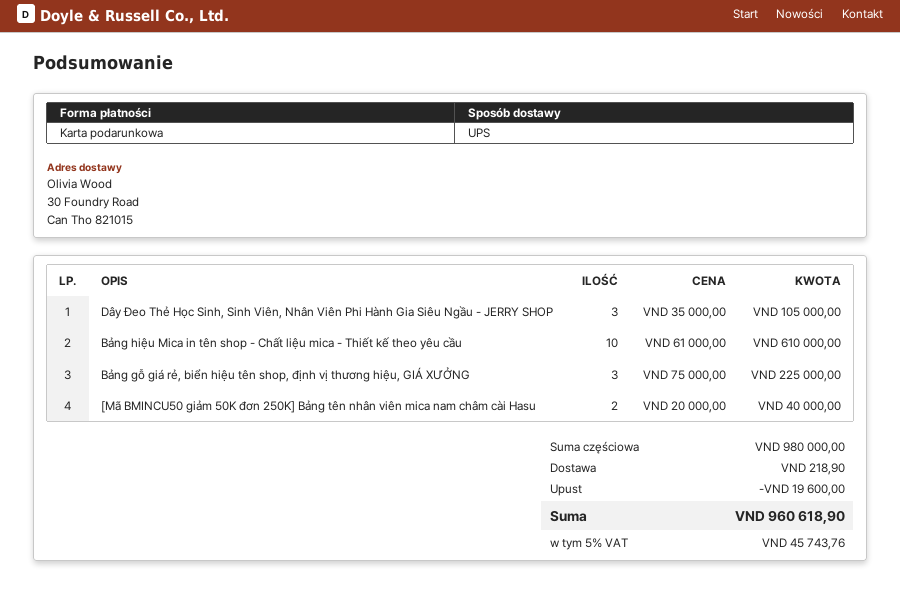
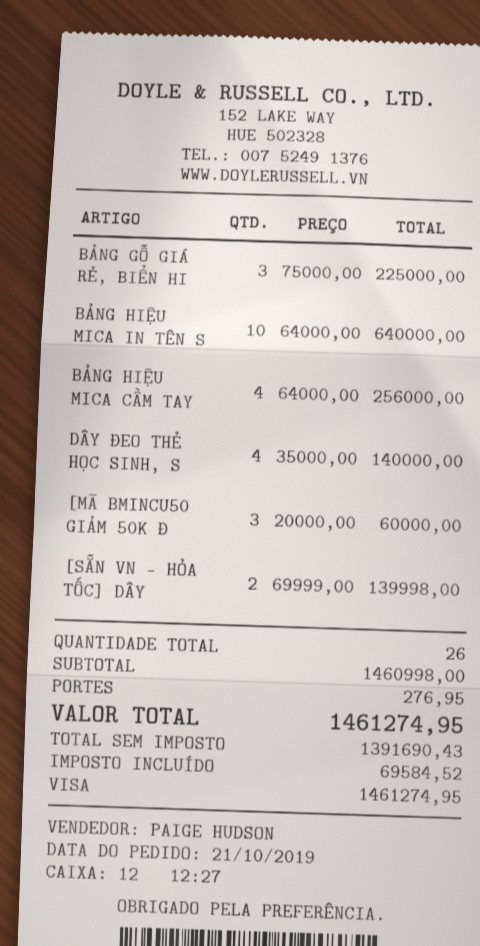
payment method: gift card -> Visa
Dây Đeo Thẻ Học Sinh, Sinh Viên, Nhân Viên Phi Hành Gia Siêu Ngầu - JERRY SHOP: 3 x 35000.00 = 105000.00 -> 4 x 35000.00 = 140000.00
Bảng hiệu Mica in tên shop - Chất liệu mica - Thiết kế theo yêu cầu: 10 x 61000.00 = 610000.00 -> 10 x 64000.00 = 640000.00
[Mã BMINCU50 giảm 50K đơn 250K] Bảng tên nhân viên mica nam châm cài Hasu: 2 x 20000.00 = 40000.00 -> 3 x 20000.00 = 60000.00
BẢNG HIỆU MICA CẦM TAY: none -> 4 x 64000.00 = 256000.00
[SẴN VN - HỎA TỐC] DÂY: none -> 2 x 69999.00 = 139998.00
subtotal: 980000.00 -> 1460998.00
discount: 19600.00 -> none
shipping: 218.90 -> 276.95
tax: 45743.76 -> 69584.52
total: 960618.90 -> 1461274.95

